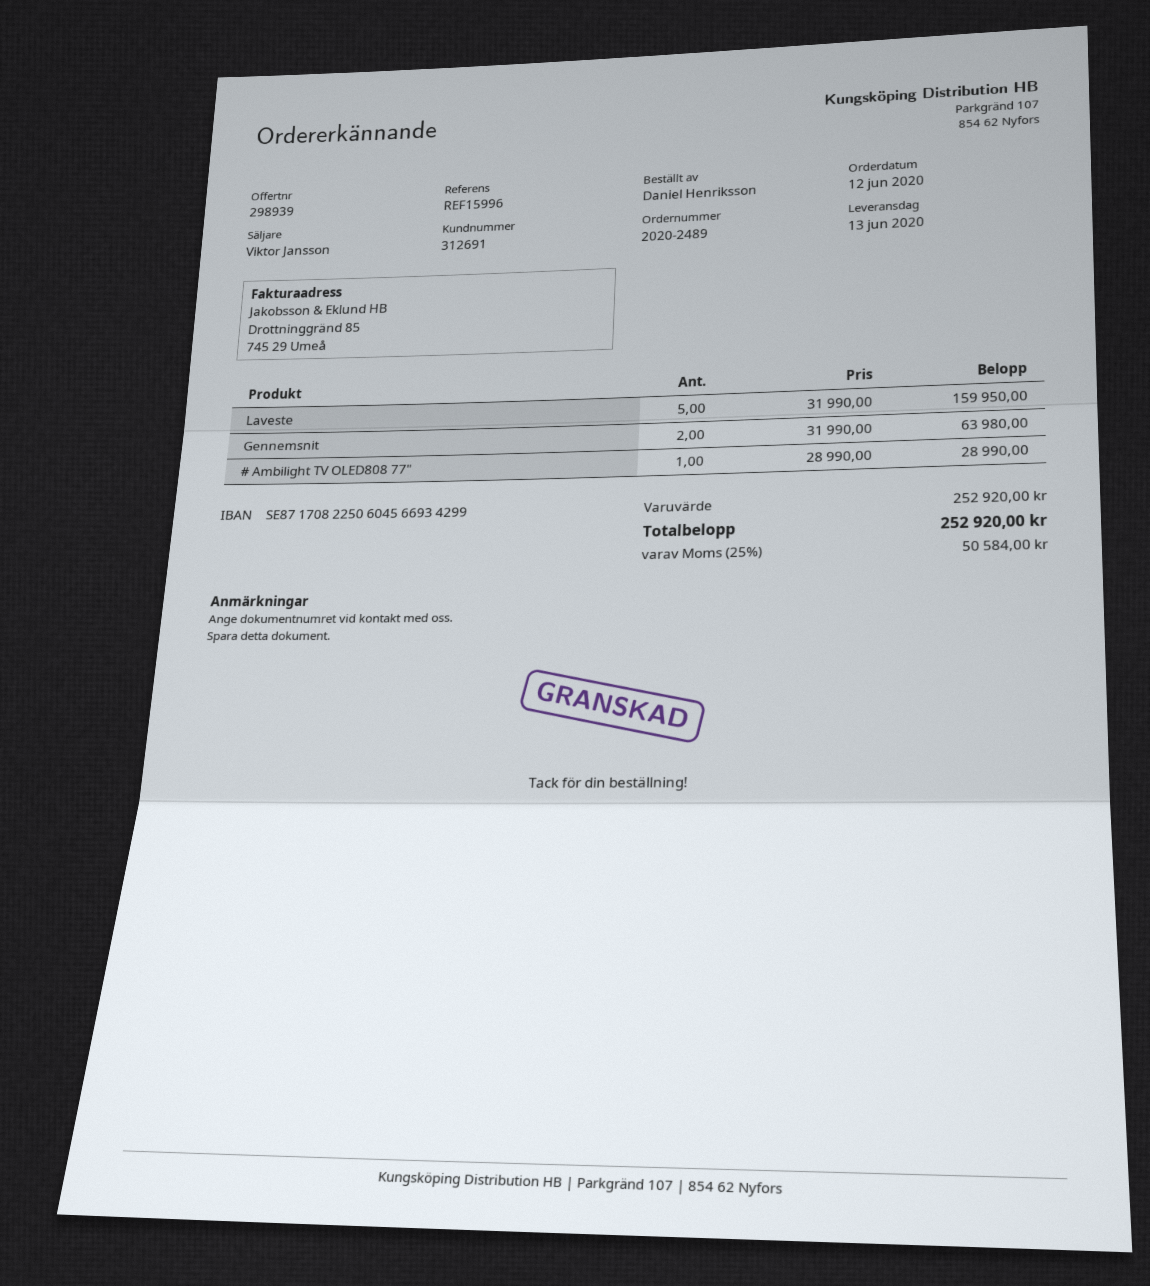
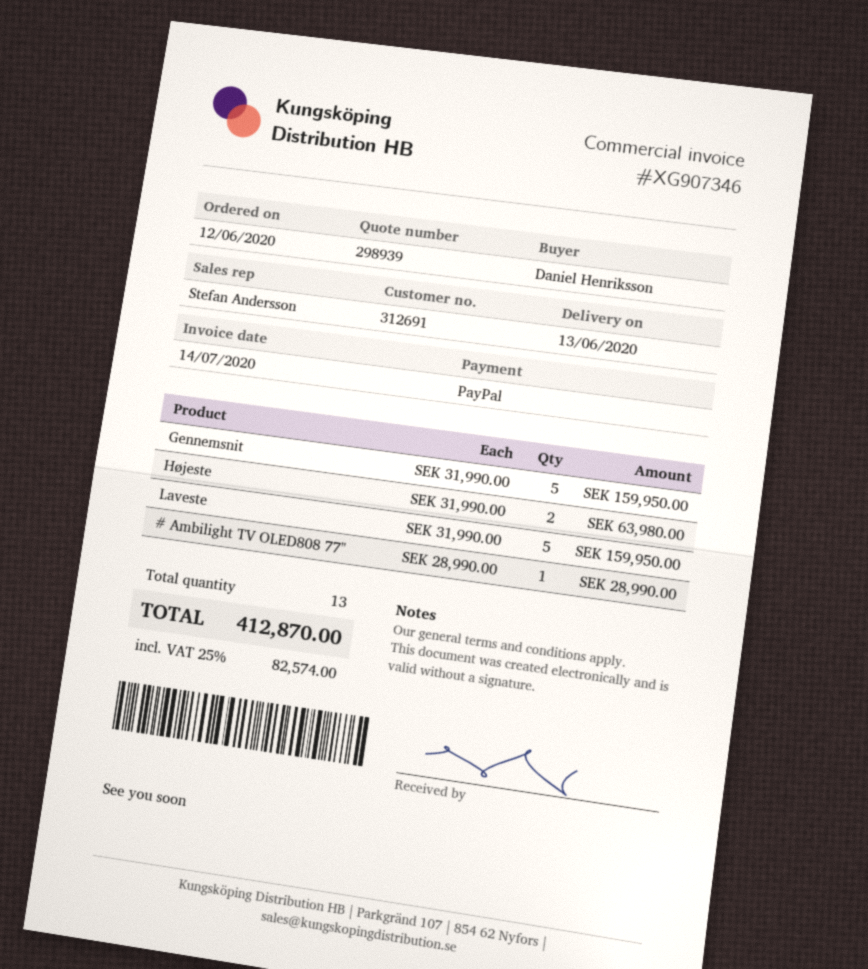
sales rep: Viktor Jansson -> Stefan Andersson
Gennemsnit: 2 x 31990.00 = 63980.00 -> 5 x 31990.00 = 159950.00
Højeste: none -> 2 x 31990.00 = 63980.00
tax: 25% = 50584.00 -> 25% = 82574.00
total: 252920.00 -> 412870.00

